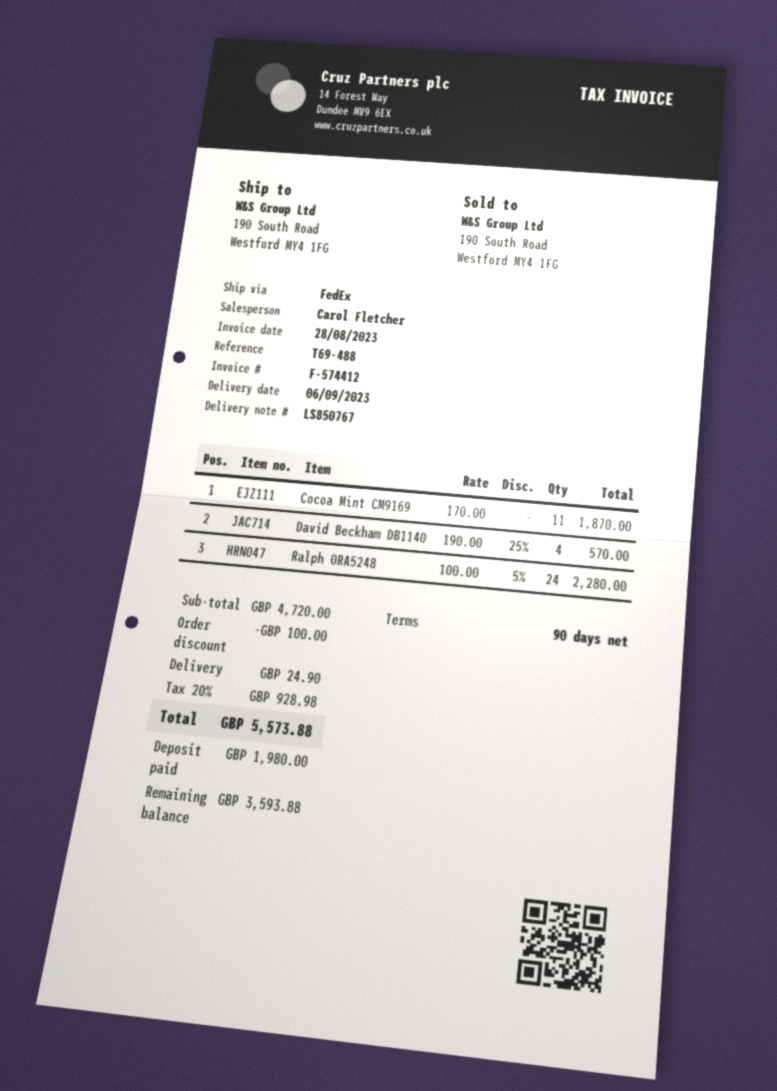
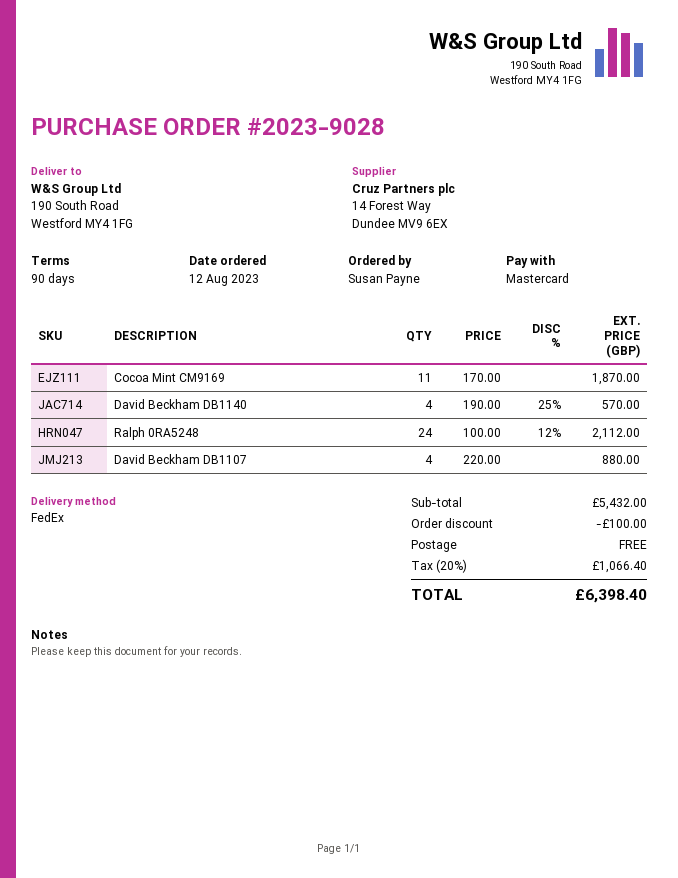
Ralph 0RA5248: 24 x 100.00 - 5% = 2280.00 -> 24 x 100.00 - 12% = 2112.00
David Beckham DB1107: none -> 4 x 220.00 = 880.00
subtotal: 4720.00 -> 5432.00
shipping: 24.90 -> 0.00
tax: 20% = 928.98 -> 20% = 1066.40
total: 5573.88 -> 6398.40

